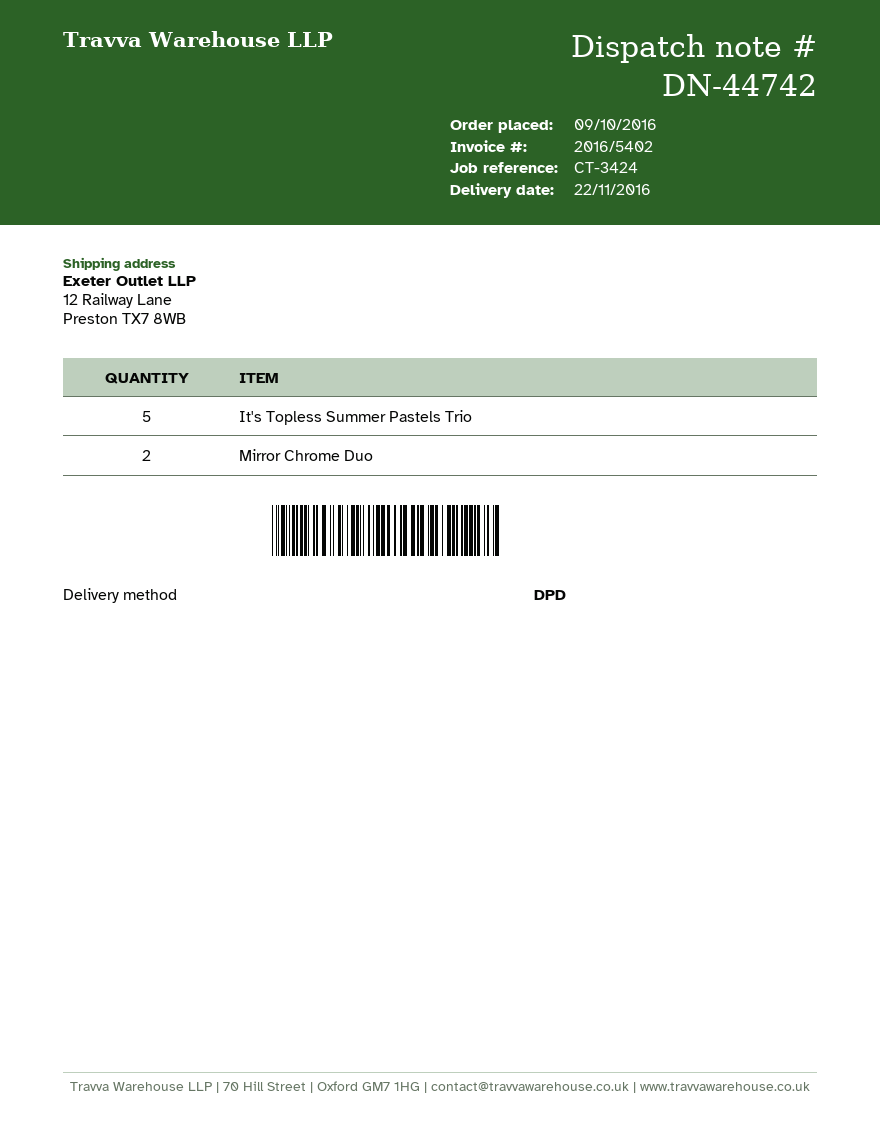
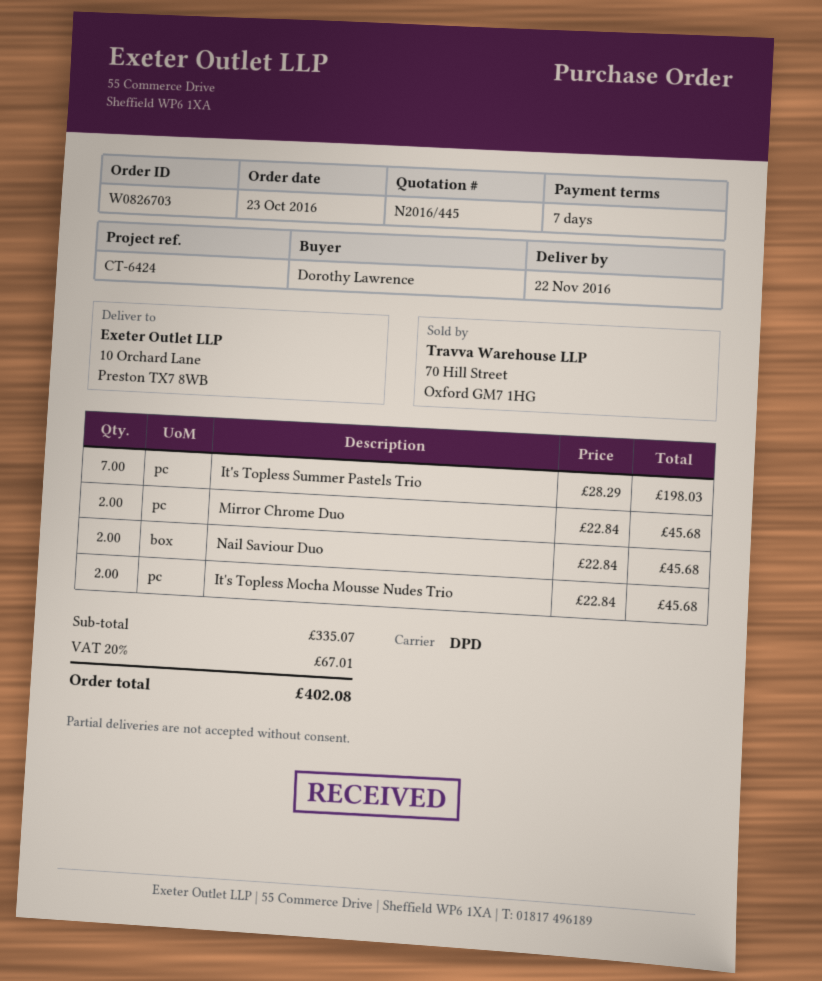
order date: 2016-10-09 -> 2016-10-23
reference: CT-3424 -> CT-6424
ship to: 12 Railway Lane, Preston TX7 8WB -> 10 Orchard Lane, Preston TX7 8WB
It's Topless Summer Pastels Trio: 5 -> 7
Nail Saviour Duo: none -> 2
It's Topless Mocha Mousse Nudes Trio: none -> 2

